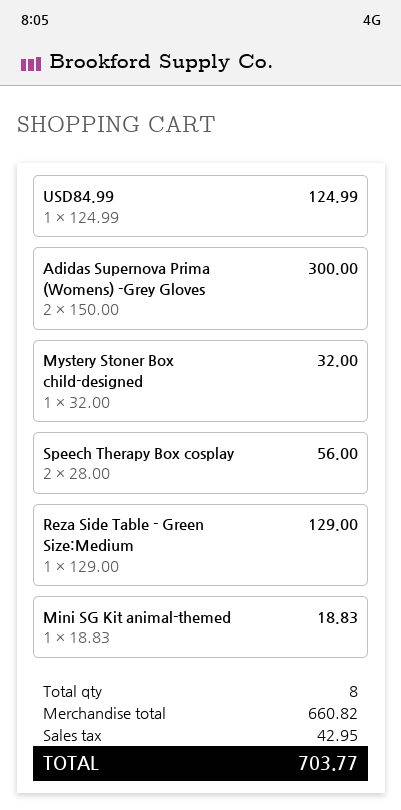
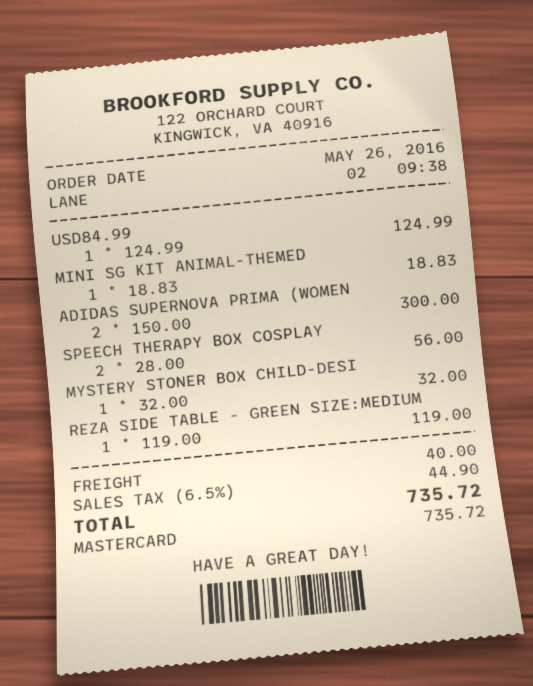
Reza Side Table - Green Size:Medium: 1 x 129.00 = 129.00 -> 1 x 119.00 = 119.00
shipping: none -> 40.00
tax: 42.95 -> 44.90
total: 703.77 -> 735.72

